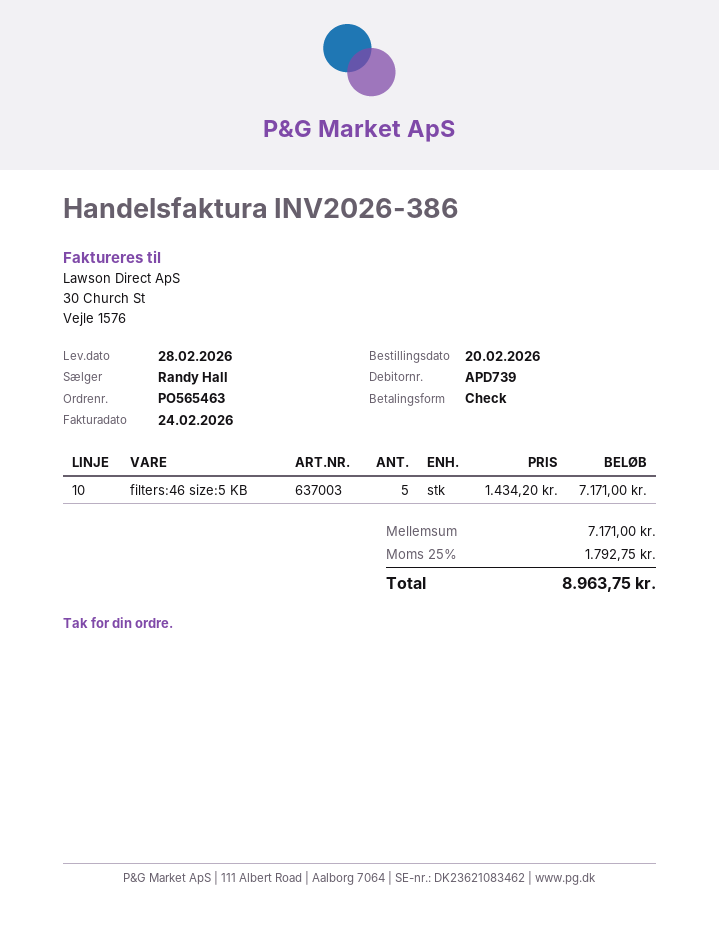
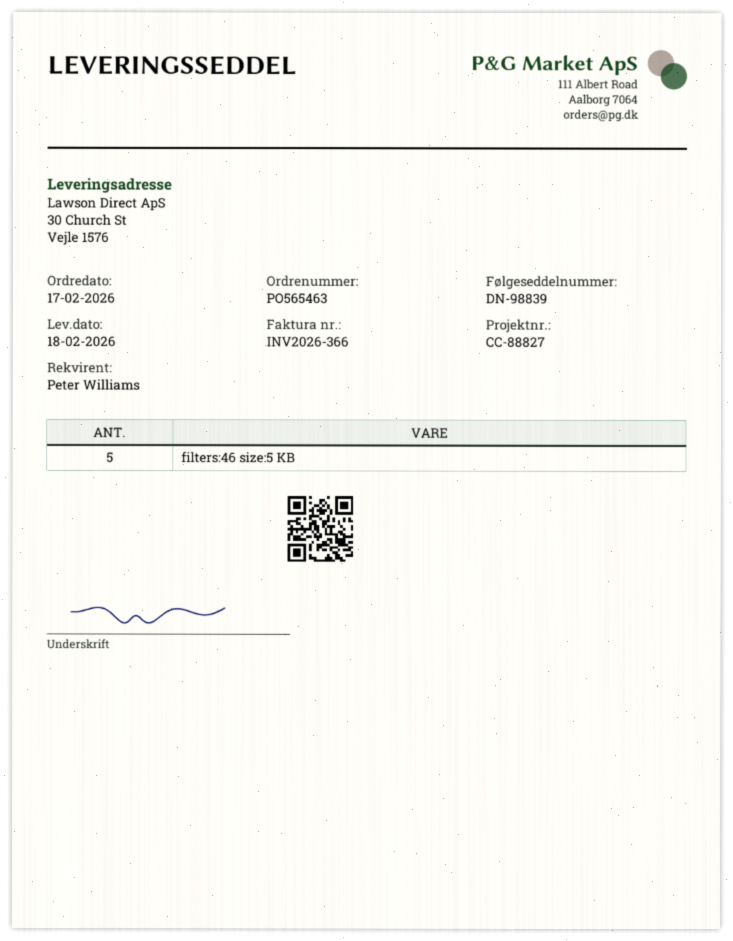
order date: 2026-02-20 -> 2026-02-17
delivery date: 2026-02-28 -> 2026-02-18
invoice number: INV2026-386 -> INV2026-366

